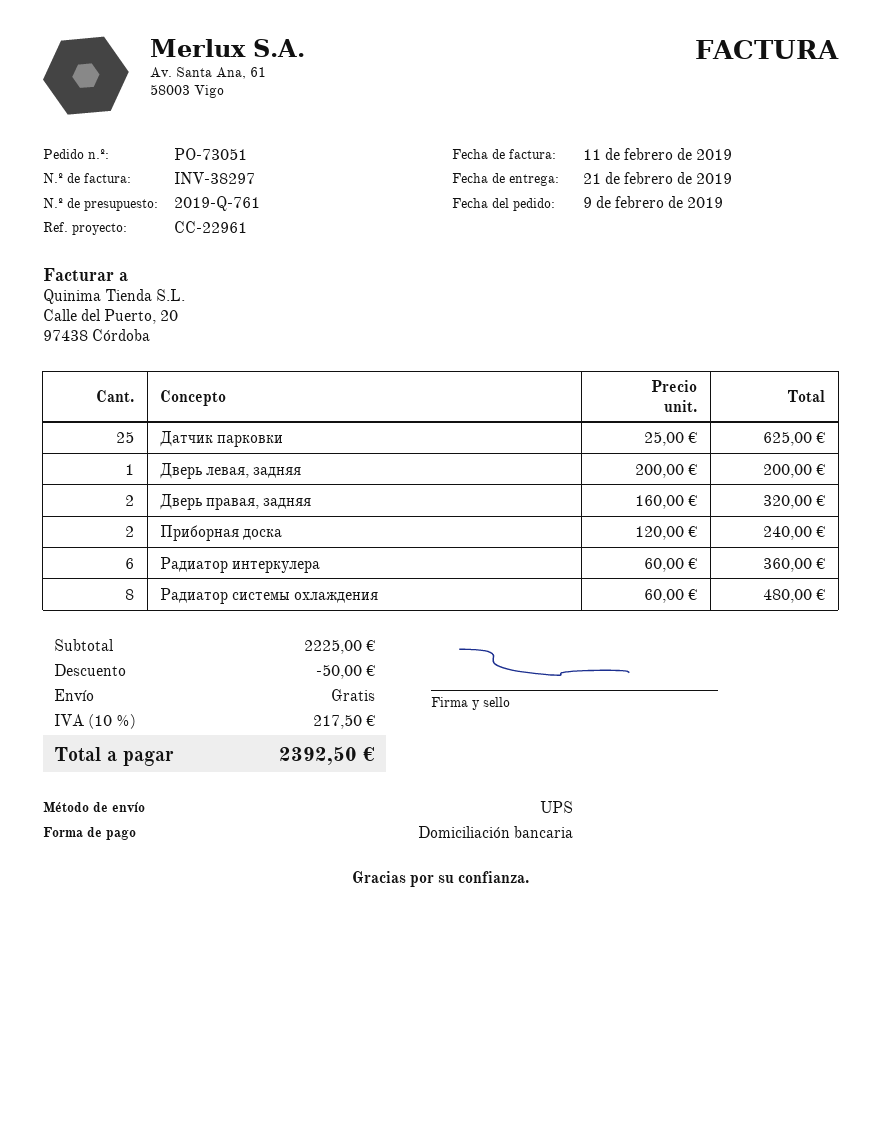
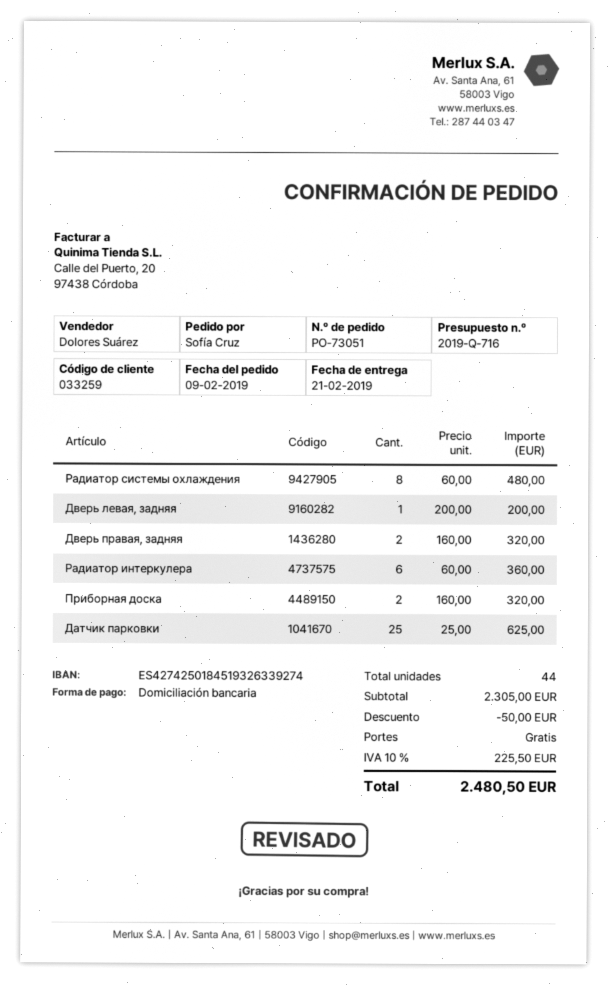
quote number: 2019-Q-761 -> 2019-Q-716
Приборная доска: 2 x 120.00 = 240.00 -> 2 x 160.00 = 320.00
subtotal: 2225.00 -> 2305.00
tax: 10% = 217.50 -> 10% = 225.50
total: 2392.50 -> 2480.50

